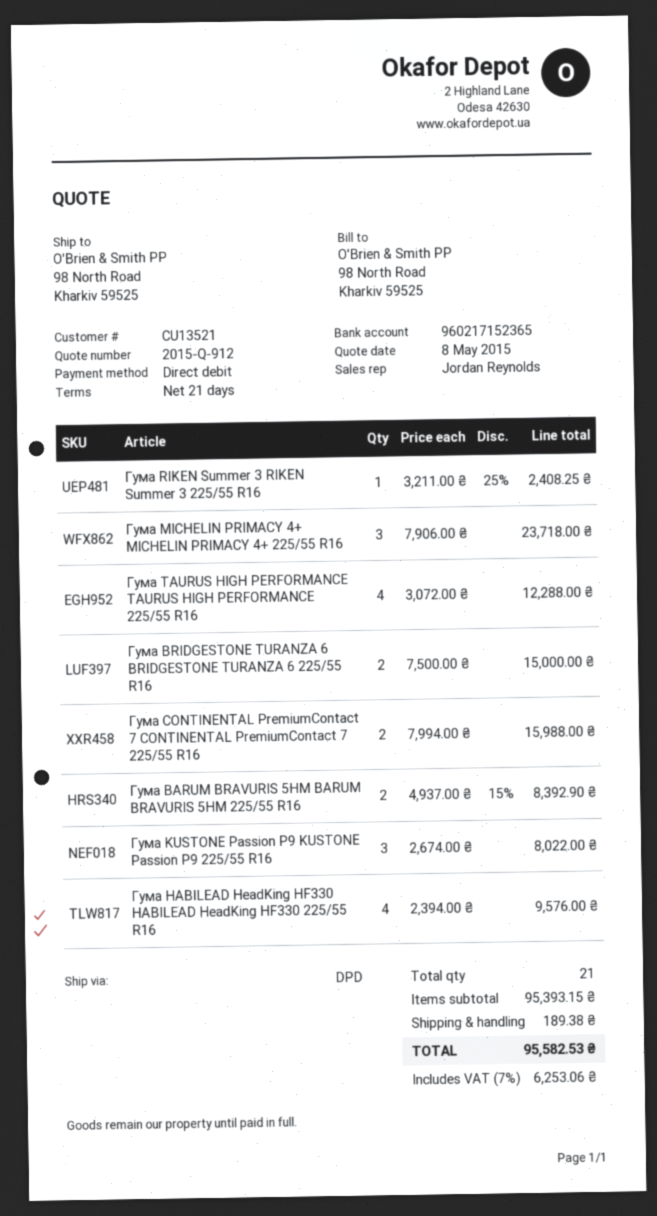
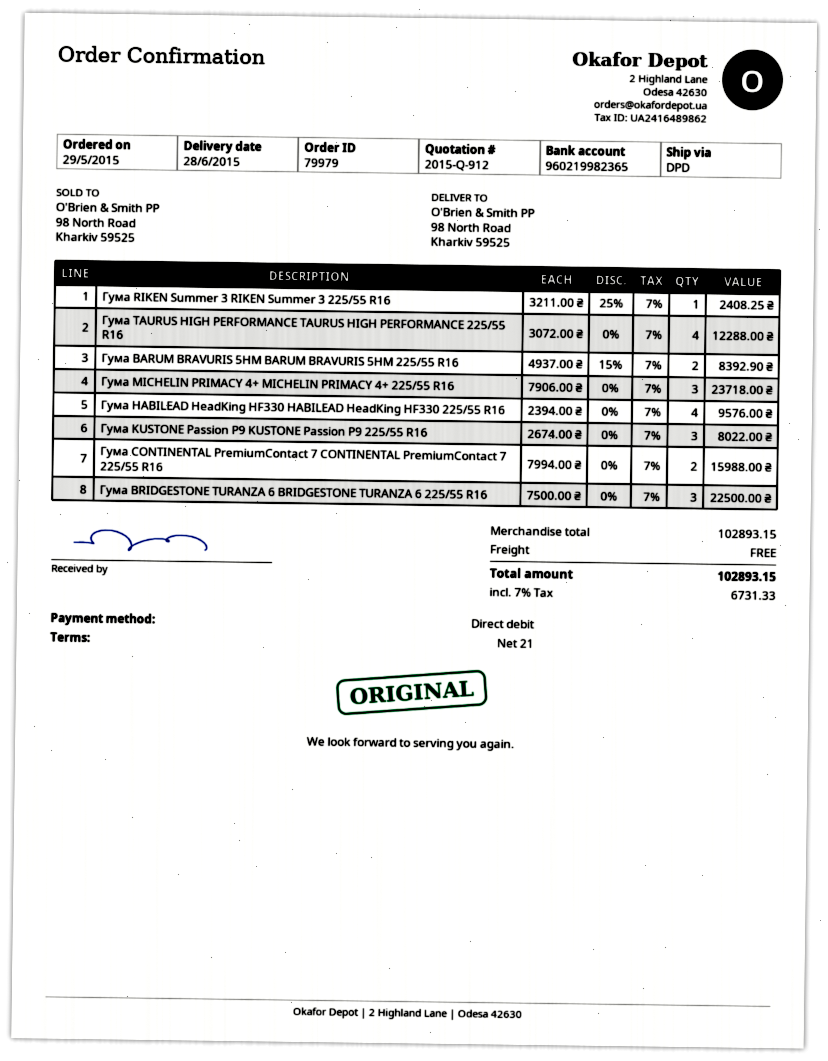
bank account: 960217152365 -> 960219982365
Гума BRIDGESTONE TURANZA 6 BRIDGESTONE TURANZA 6 225/55 R16: 2 x 7500.00 = 15000.00 -> 3 x 7500.00 = 22500.00
subtotal: 95393.15 -> 102893.15
shipping: 189.38 -> 0.00
tax: 7% = 6253.06 -> 7% = 6731.33
total: 95582.53 -> 102893.15

